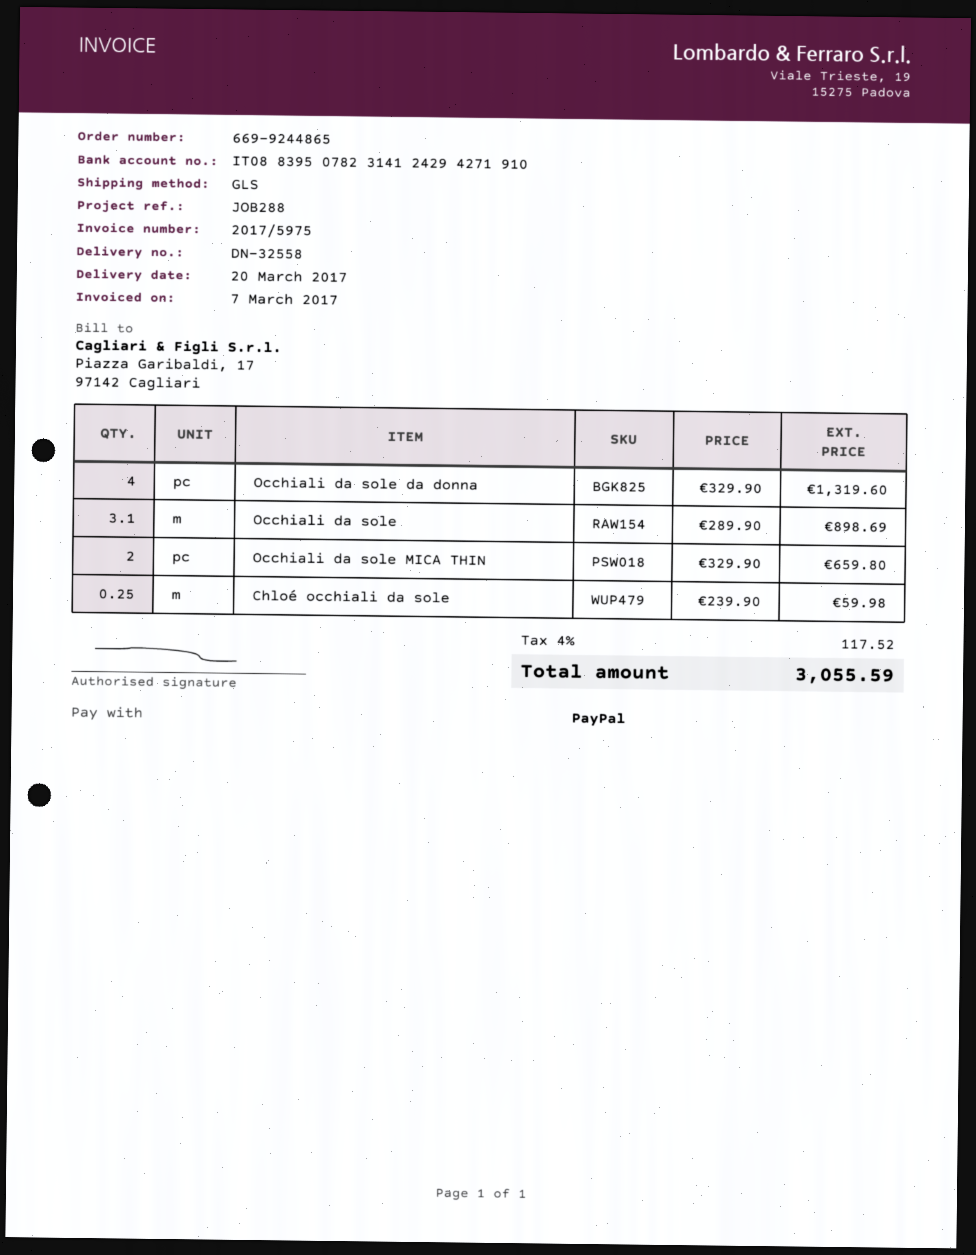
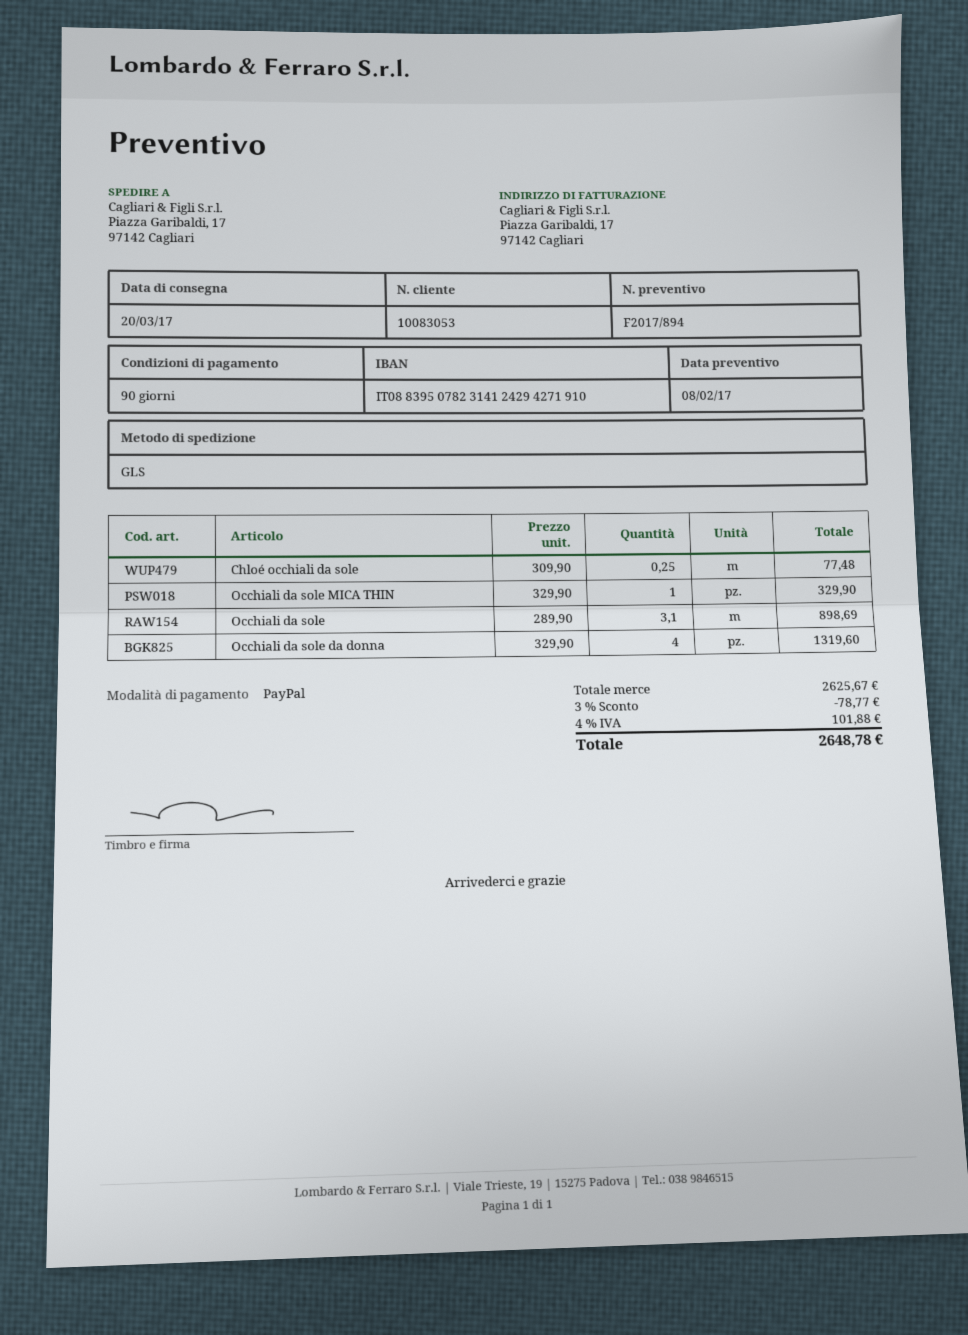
Occhiali da sole MICA THIN: 2 x 329.90 = 659.80 -> 1 x 329.90 = 329.90
Chloé occhiali da sole: 0.25 x 239.90 = 59.98 -> 0.25 x 309.90 = 77.48
discount: none -> 3% = 78.77
tax: 4% = 117.52 -> 4% = 101.88
total: 3055.59 -> 2648.78

